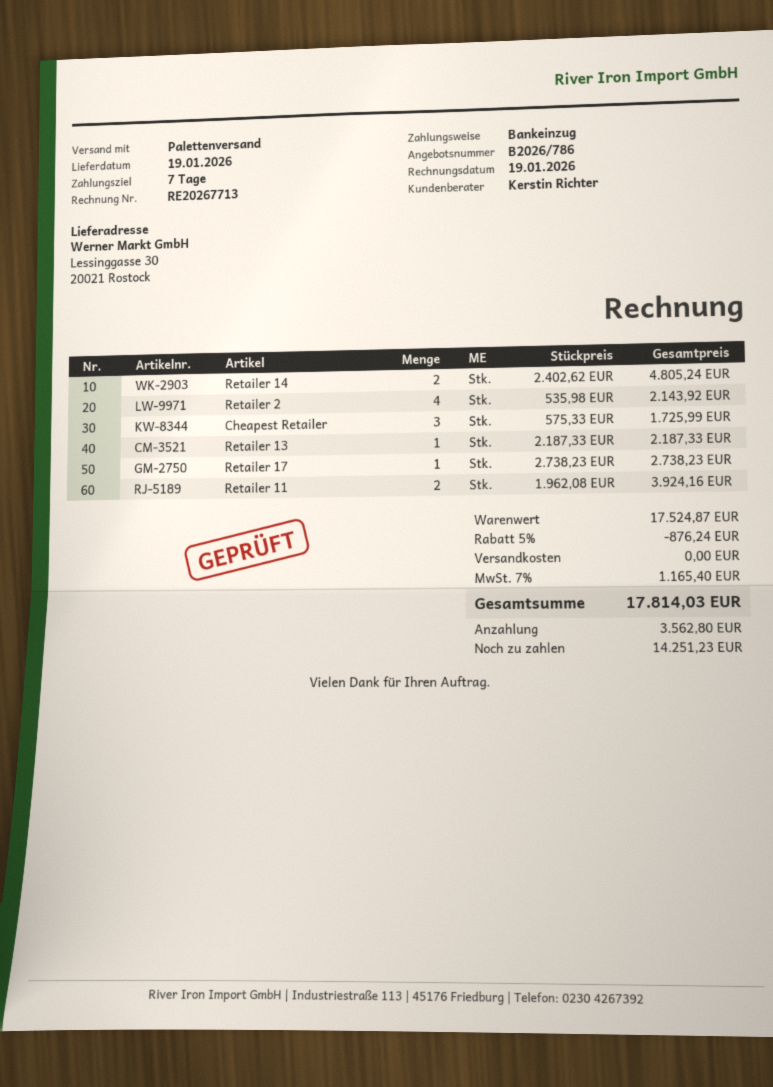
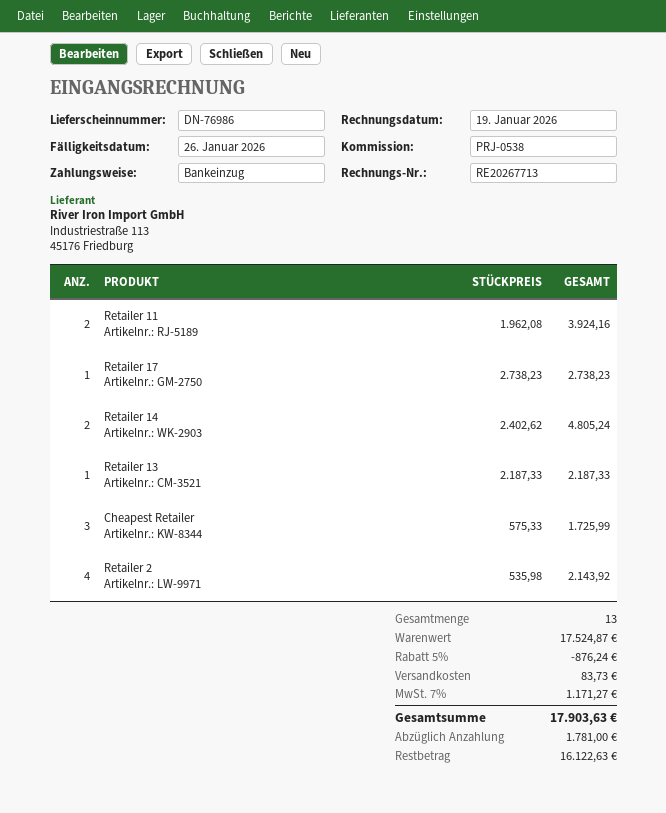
shipping: 0.00 -> 83.73
tax: 7% = 1165.40 -> 7% = 1171.27
total: 17814.03 -> 17903.63
deposit: 3562.80 -> 1781.00
balance: 14251.23 -> 16122.63

